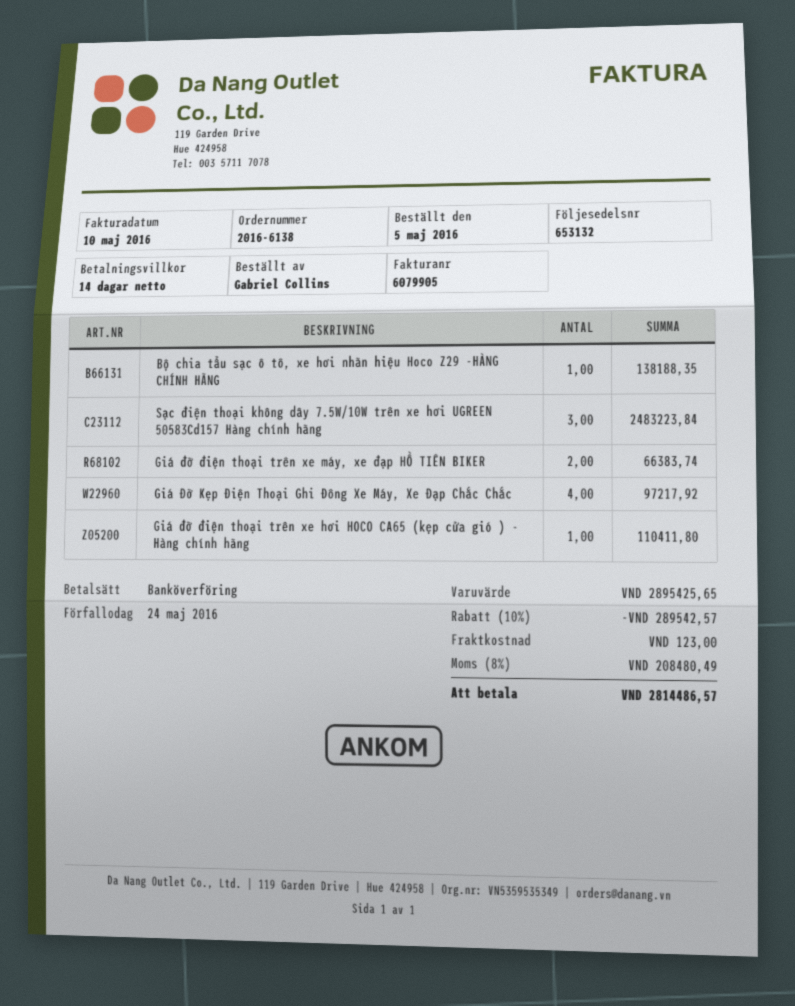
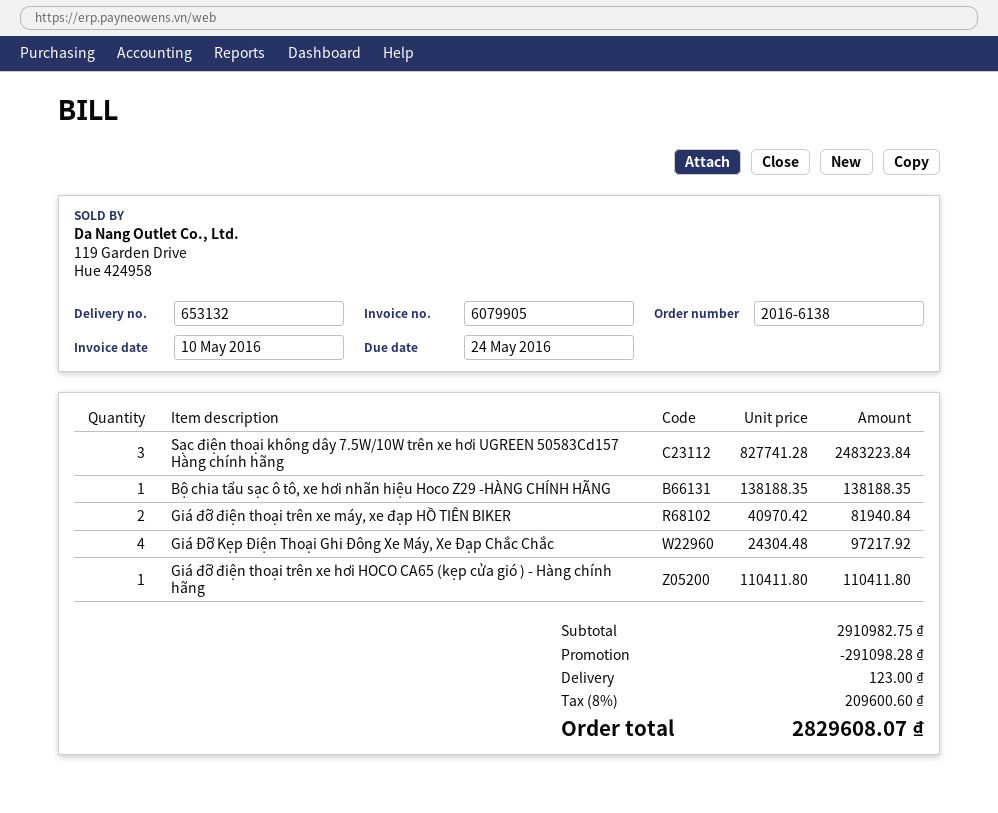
Giá đỡ điện thoại trên xe máy, xe đạp HỒ TIÊN BIKER: 2 for 66383.74 -> 2 for 81940.84
subtotal: 2895425.65 -> 2910982.75
discount: 289542.57 -> 291098.28
tax: 8% = 208480.49 -> 8% = 209600.60
total: 2814486.57 -> 2829608.07

